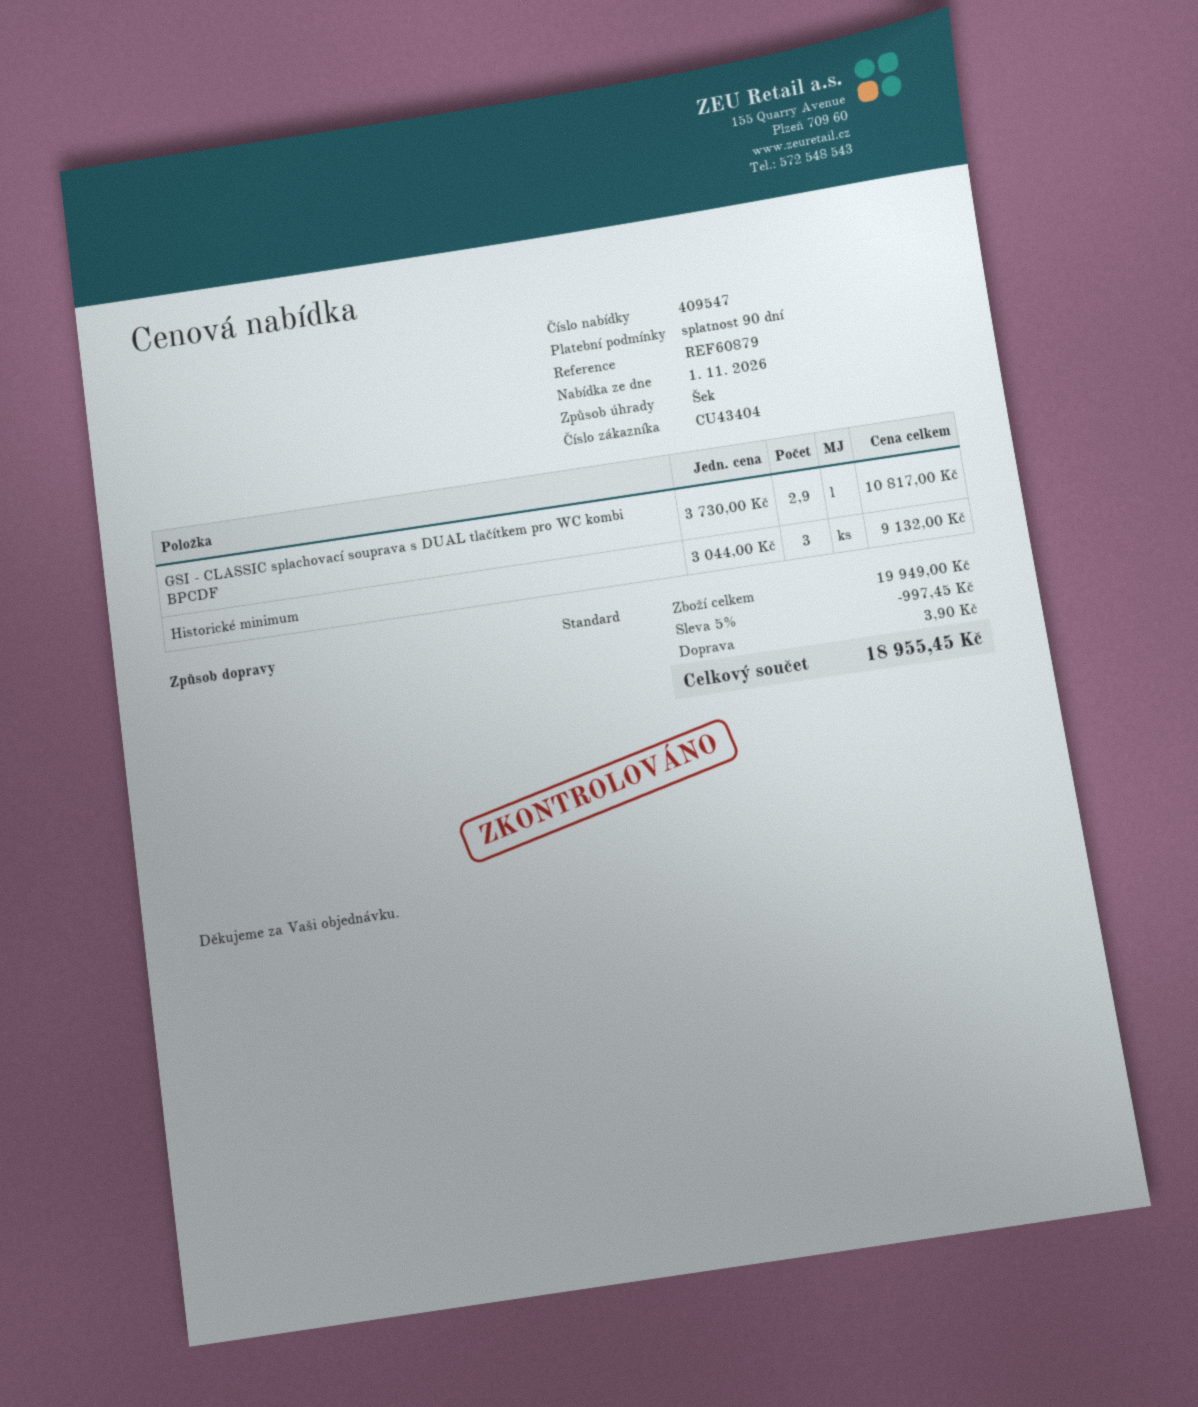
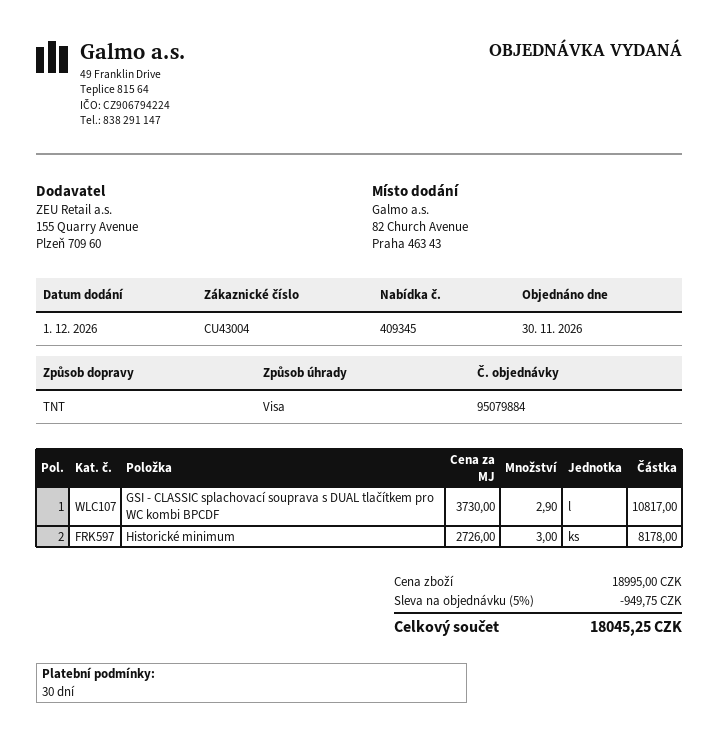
quote number: 409547 -> 409345
payment terms: 90 days -> 30 days
customer number: CU43404 -> CU43004
payment method: cheque -> Visa
shipping method: standard -> TNT
Historické minimum: 3 x 3044.00 = 9132.00 -> 3 x 2726.00 = 8178.00
subtotal: 19949.00 -> 18995.00
discount: 5% = 997.45 -> 5% = 949.75
shipping: 3.90 -> none
total: 18955.45 -> 18045.25

